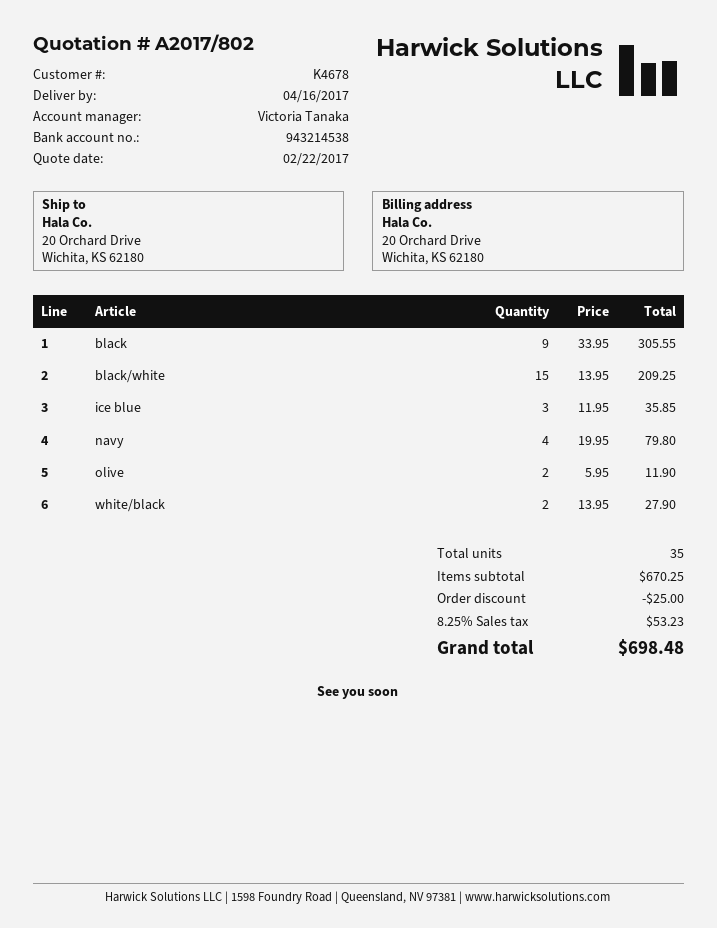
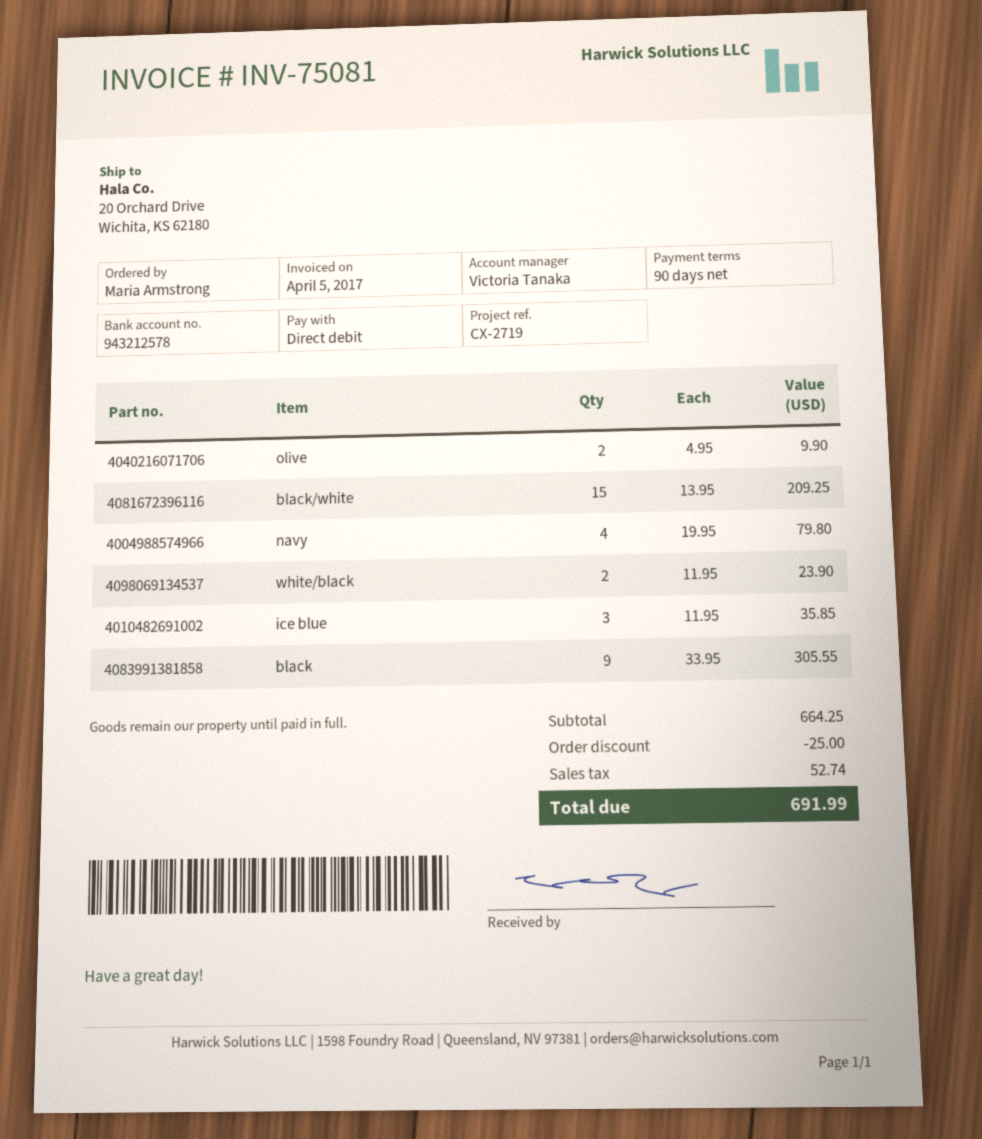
bank account: 943214538 -> 943212578
olive: 2 x 5.95 = 11.90 -> 2 x 4.95 = 9.90
white/black: 2 x 13.95 = 27.90 -> 2 x 11.95 = 23.90
subtotal: 670.25 -> 664.25
tax: 53.23 -> 52.74
total: 698.48 -> 691.99

